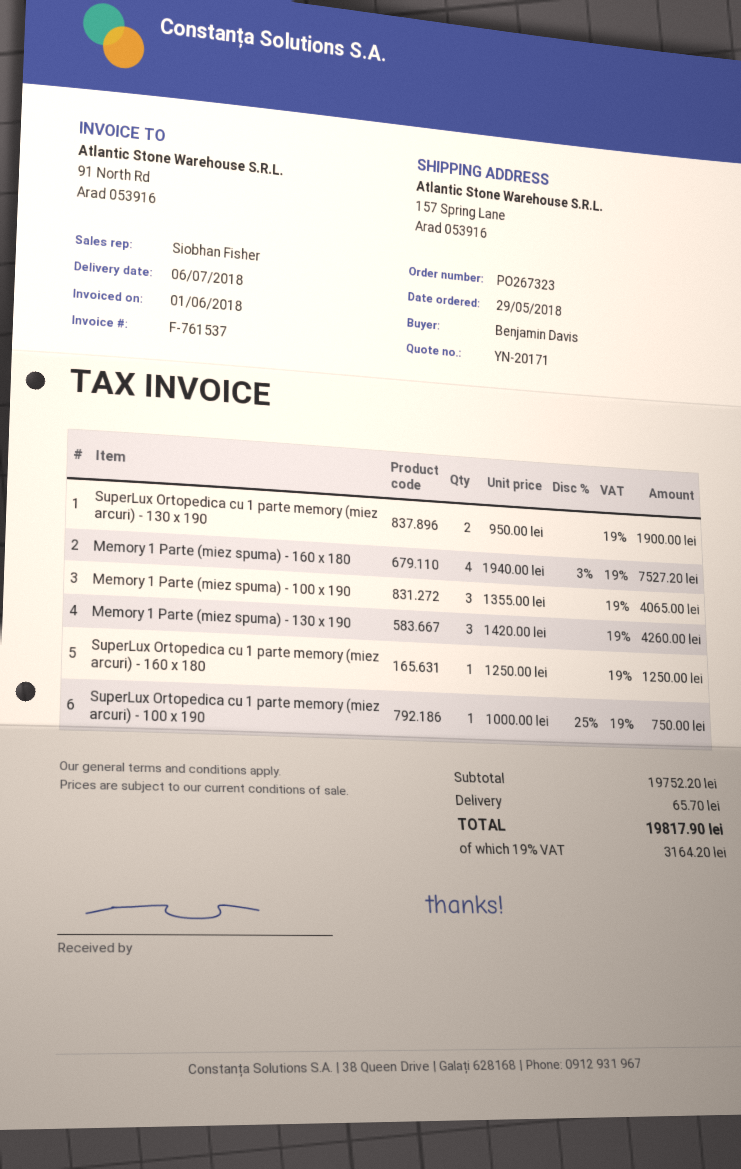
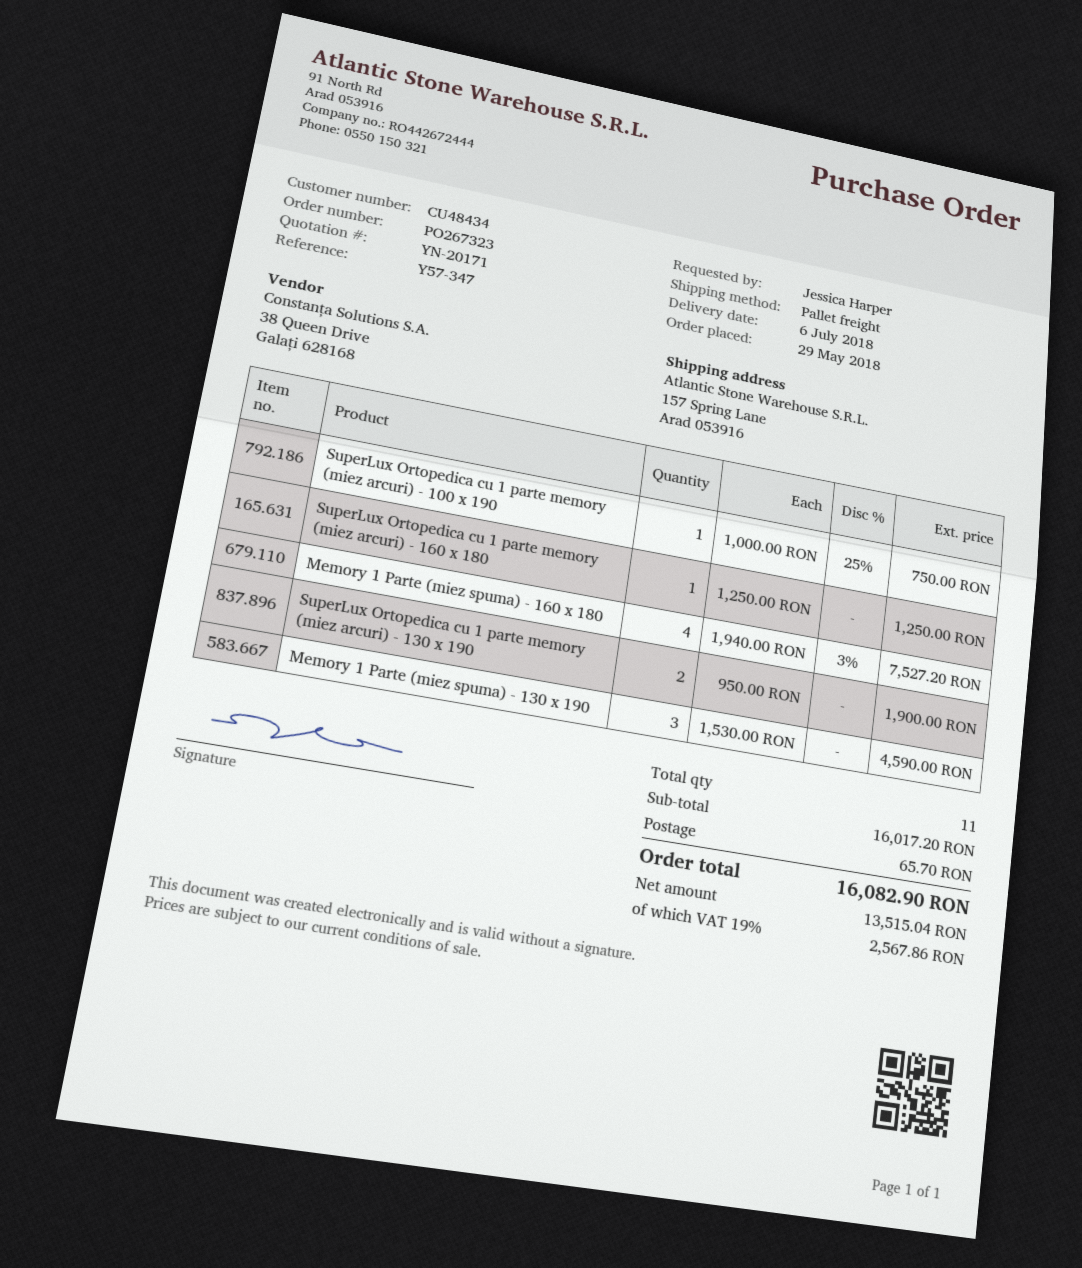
ordered by: Benjamin Davis -> Jessica Harper
Memory 1 Parte (miez spuma) - 100 x 190: 3 x 1355.00 = 4065.00 -> none
Memory 1 Parte (miez spuma) - 130 x 190: 3 x 1420.00 = 4260.00 -> 3 x 1530.00 = 4590.00
subtotal: 19752.20 -> 16017.20
tax: 19% = 3164.20 -> 19% = 2567.86
total: 19817.90 -> 16082.90

